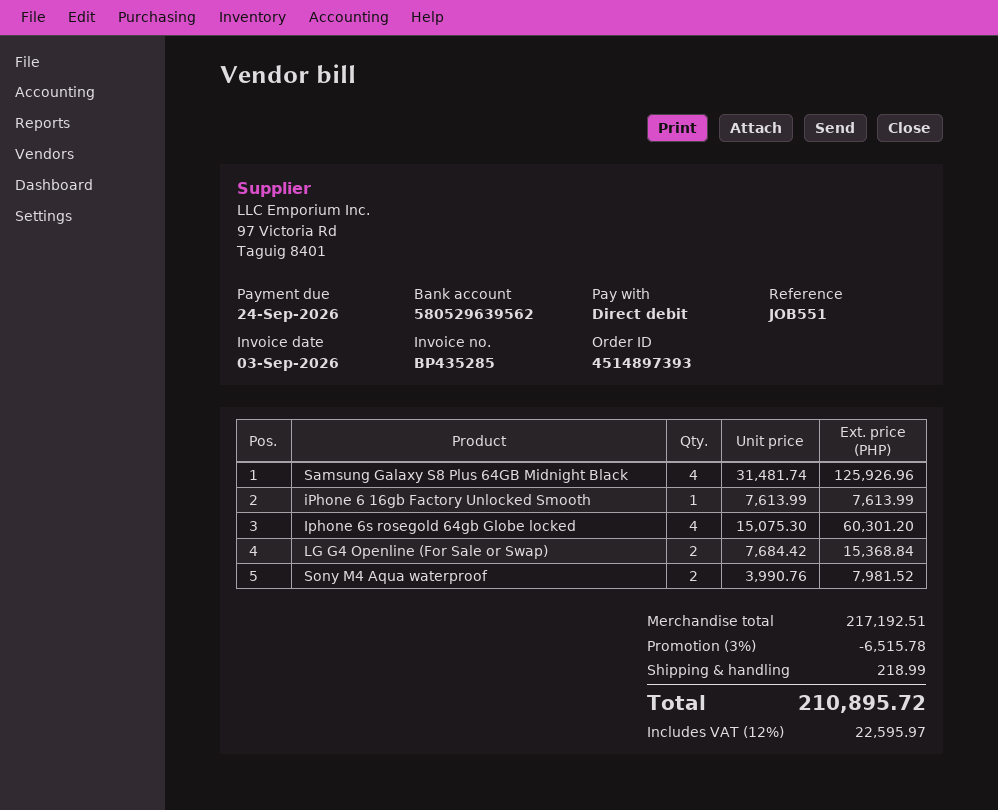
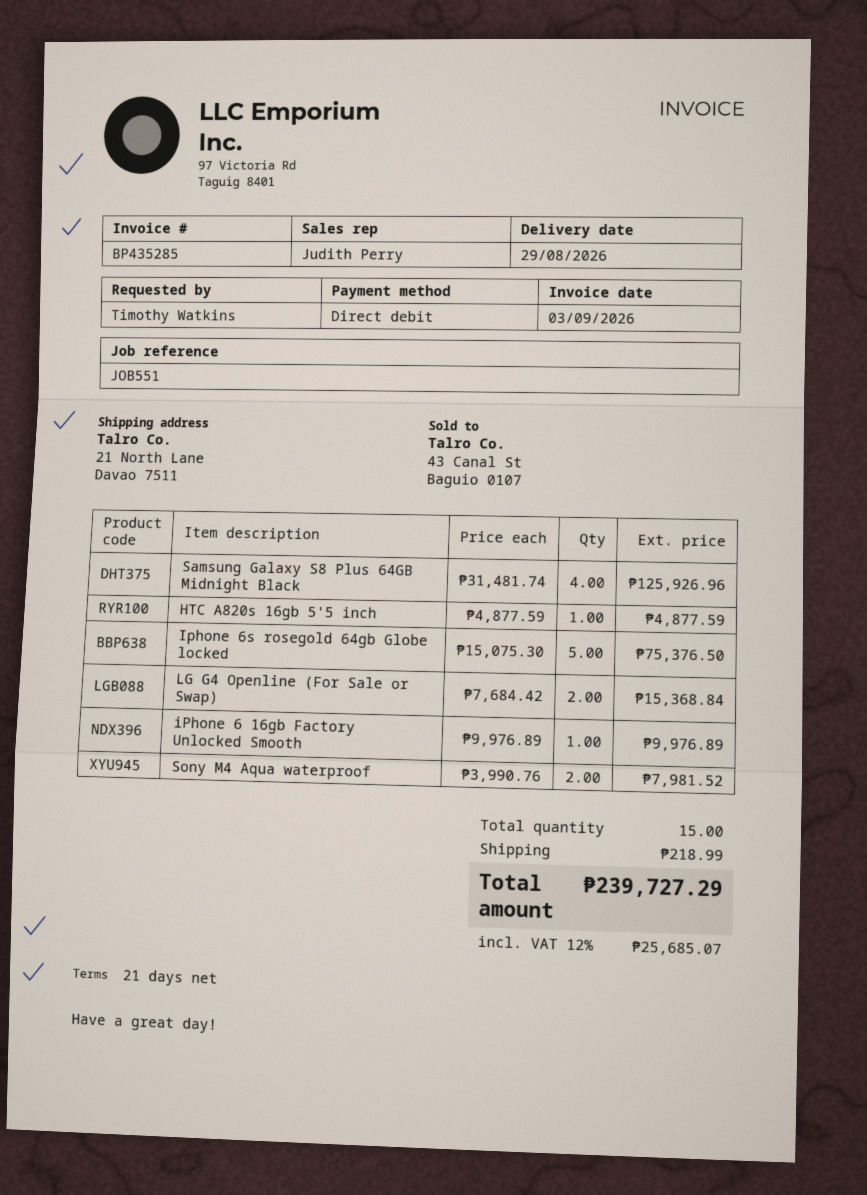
iPhone 6 16gb Factory Unlocked Smooth: 1 x 7613.99 = 7613.99 -> 1 x 9976.89 = 9976.89
Iphone 6s rosegold 64gb Globe locked: 4 x 15075.30 = 60301.20 -> 5 x 15075.30 = 75376.50
HTC A820s 16gb 5'5 inch: none -> 1 x 4877.59 = 4877.59
discount: 3% = 6515.78 -> none
tax: 12% = 22595.97 -> 12% = 25685.07
total: 210895.72 -> 239727.29

